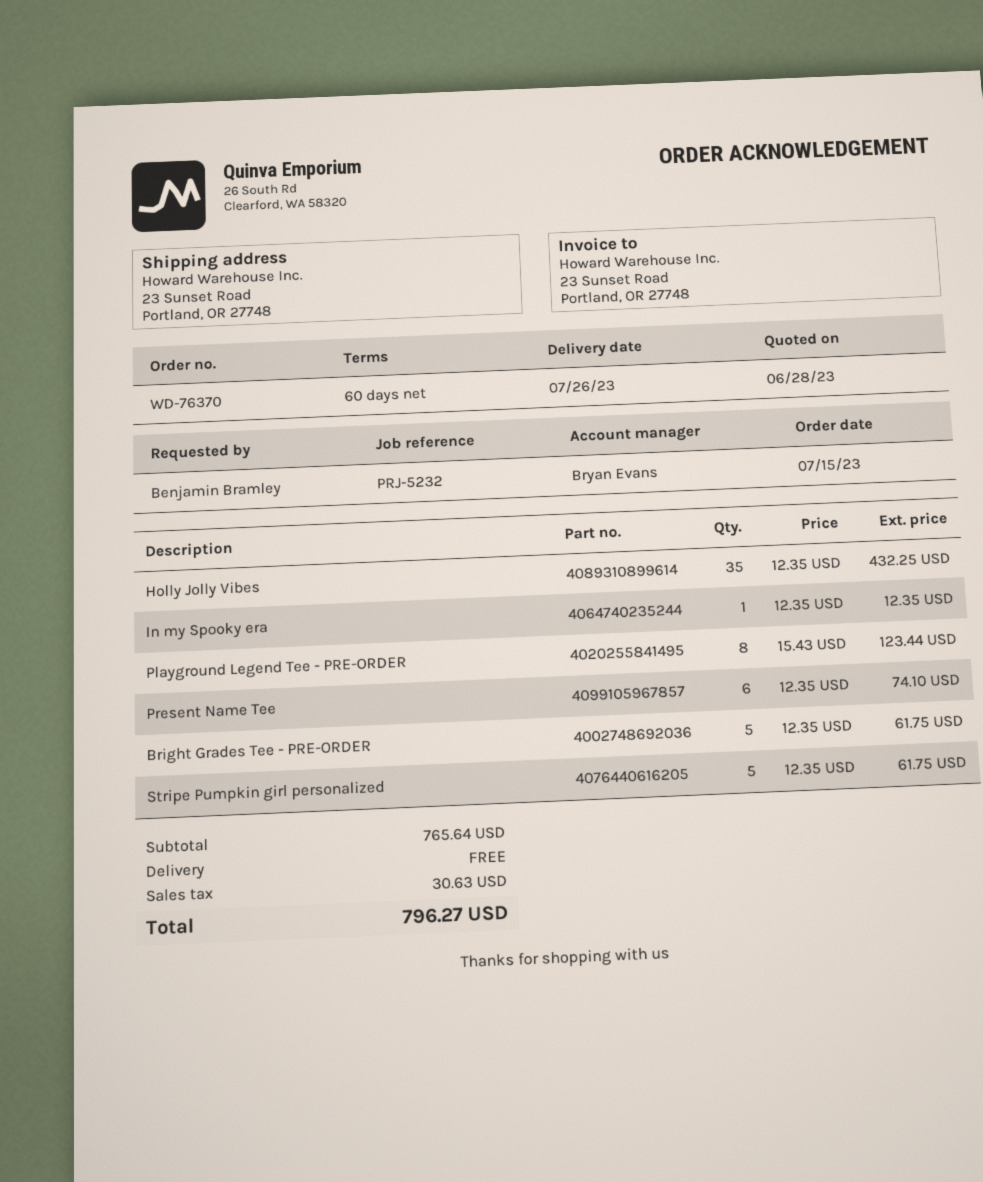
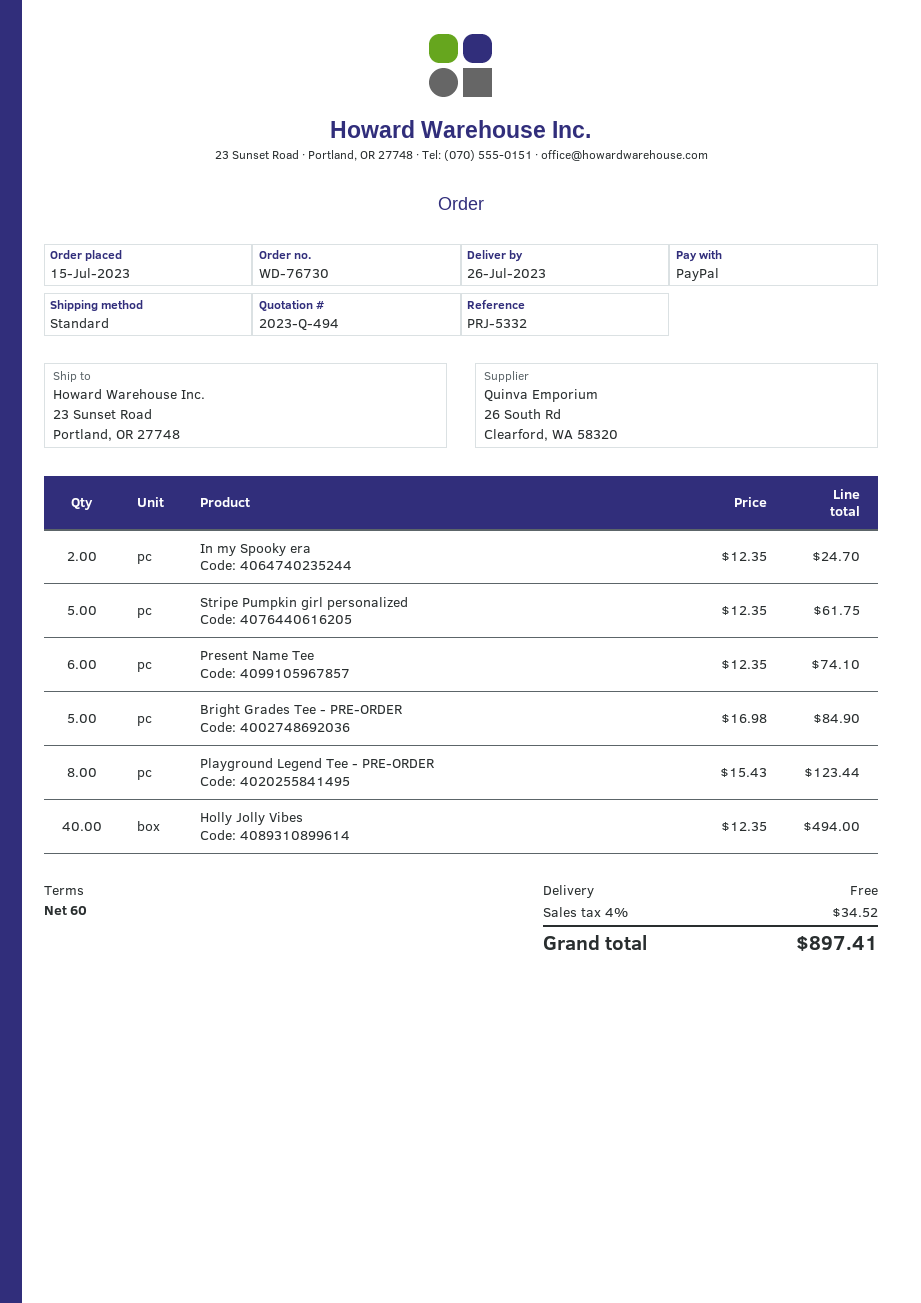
order number: WD-76370 -> WD-76730
reference: PRJ-5232 -> PRJ-5332
Holly Jolly Vibes: 35 x 12.35 = 432.25 -> 40 x 12.35 = 494.00
In my Spooky era: 1 x 12.35 = 12.35 -> 2 x 12.35 = 24.70
Bright Grades Tee - PRE-ORDER: 5 x 12.35 = 61.75 -> 5 x 16.98 = 84.90
tax: 30.63 -> 34.52
total: 796.27 -> 897.41

